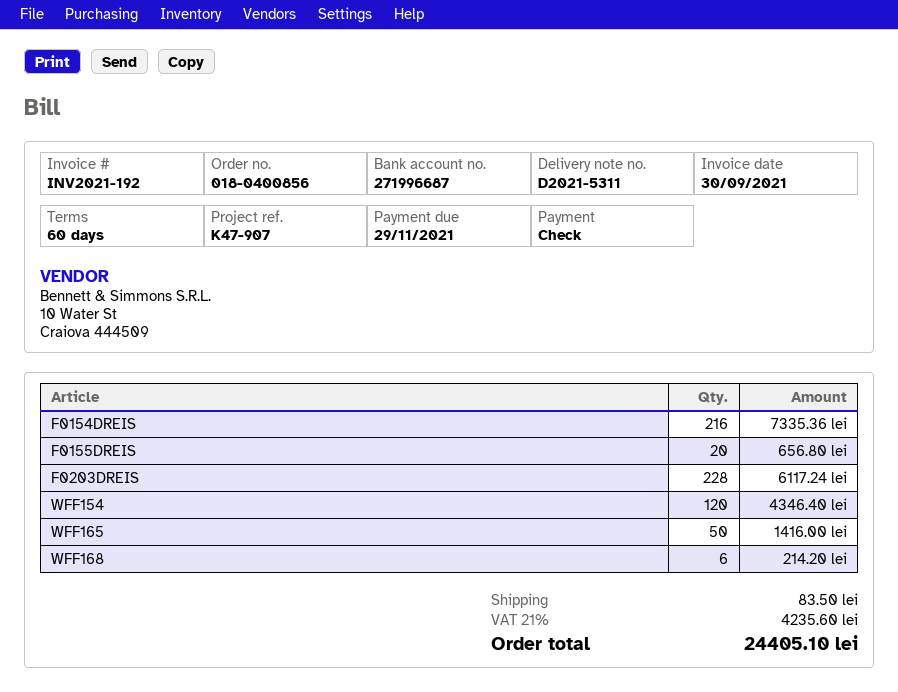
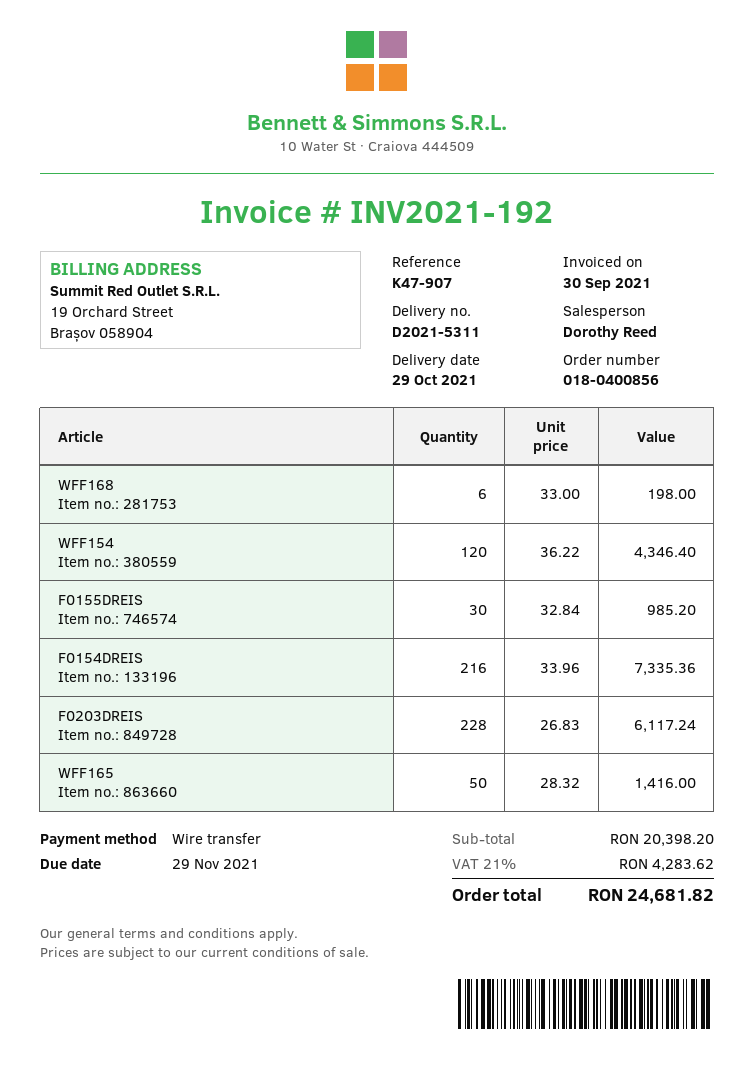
payment method: cheque -> bank transfer
F0155DREIS: 20 for 656.80 -> 30 for 985.20
WFF168: 6 for 214.20 -> 6 for 198.00
shipping: 83.50 -> none
tax: 21% = 4235.60 -> 21% = 4283.62
total: 24405.10 -> 24681.82

